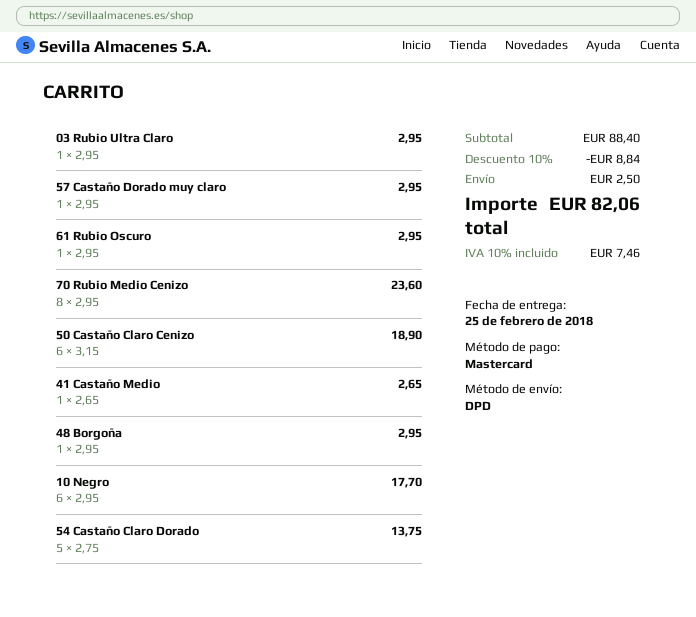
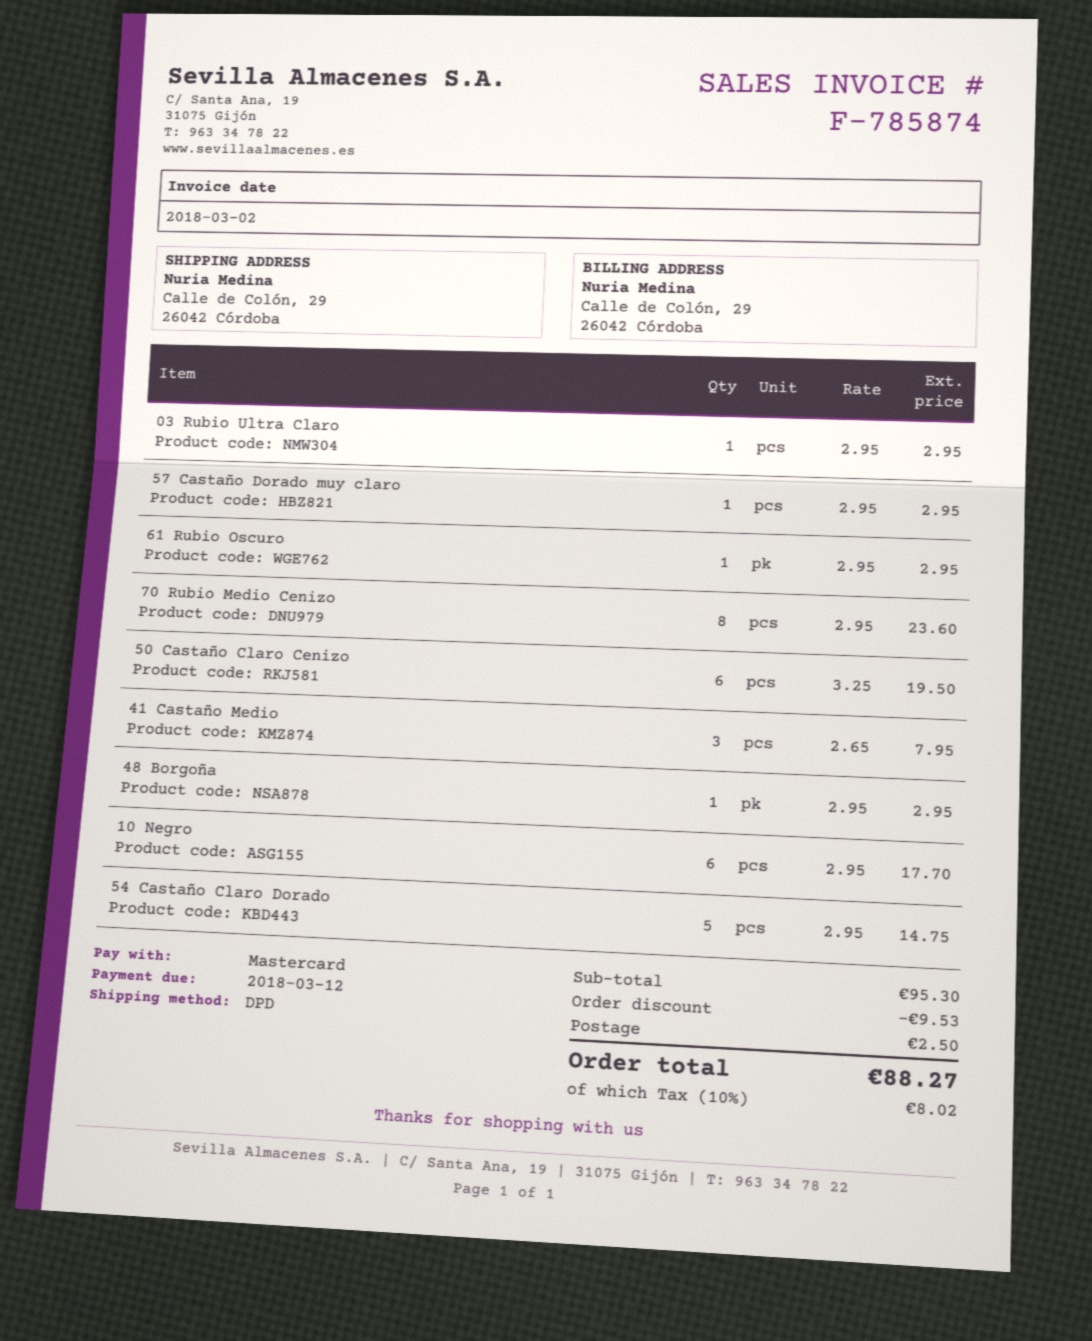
50 Castaño Claro Cenizo: 6 x 3.15 = 18.90 -> 6 x 3.25 = 19.50
41 Castaño Medio: 1 x 2.65 = 2.65 -> 3 x 2.65 = 7.95
54 Castaño Claro Dorado: 5 x 2.75 = 13.75 -> 5 x 2.95 = 14.75
subtotal: 88.40 -> 95.30
discount: 8.84 -> 9.53
tax: 10% = 7.46 -> 10% = 8.02
total: 82.06 -> 88.27

